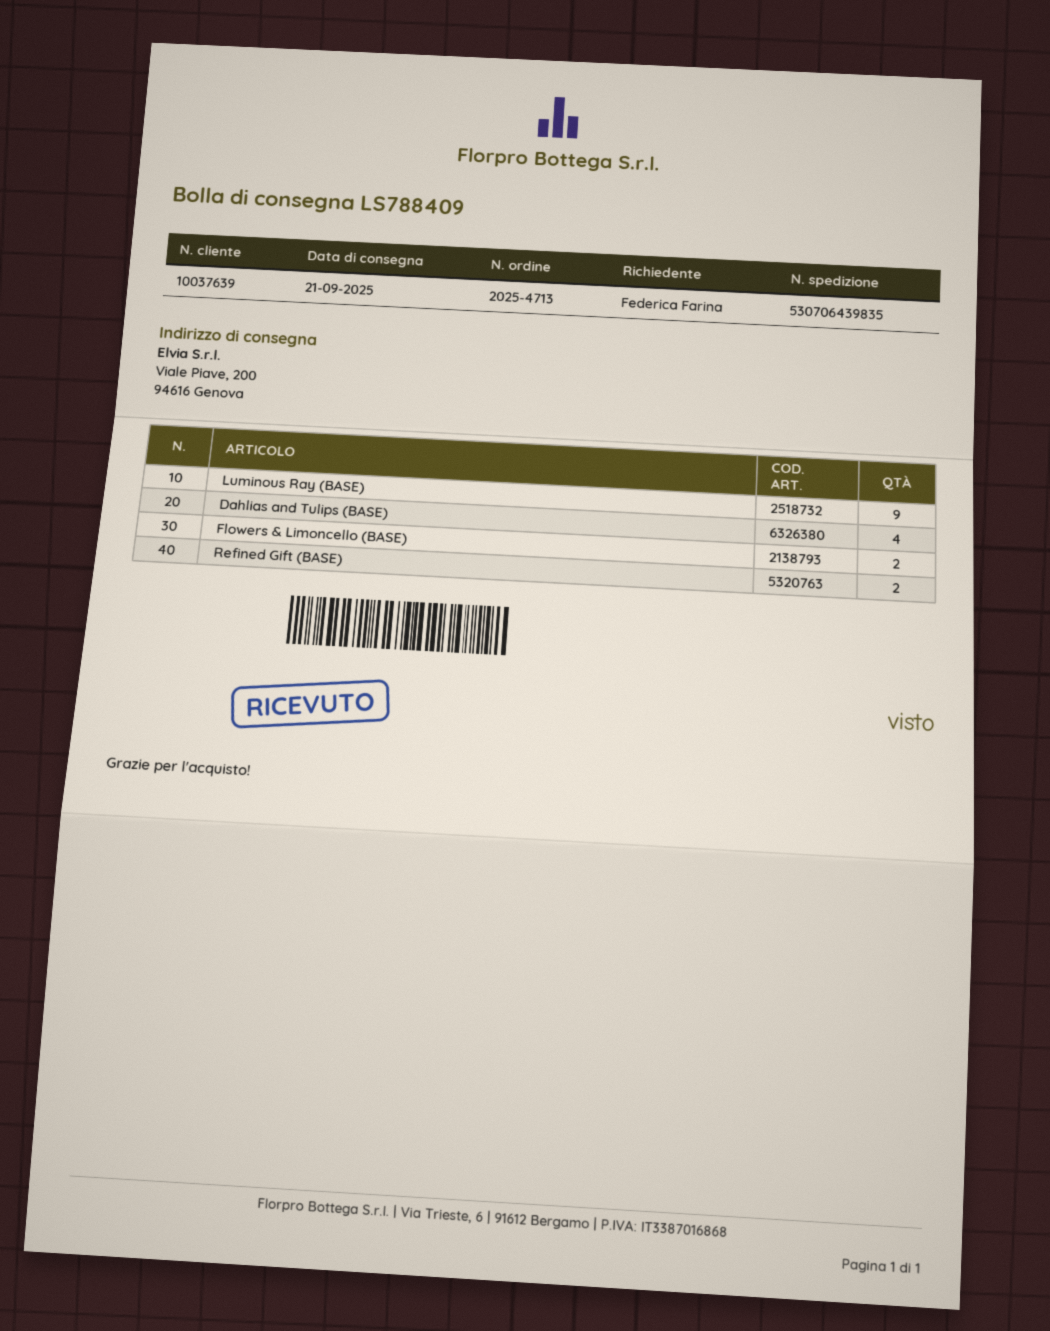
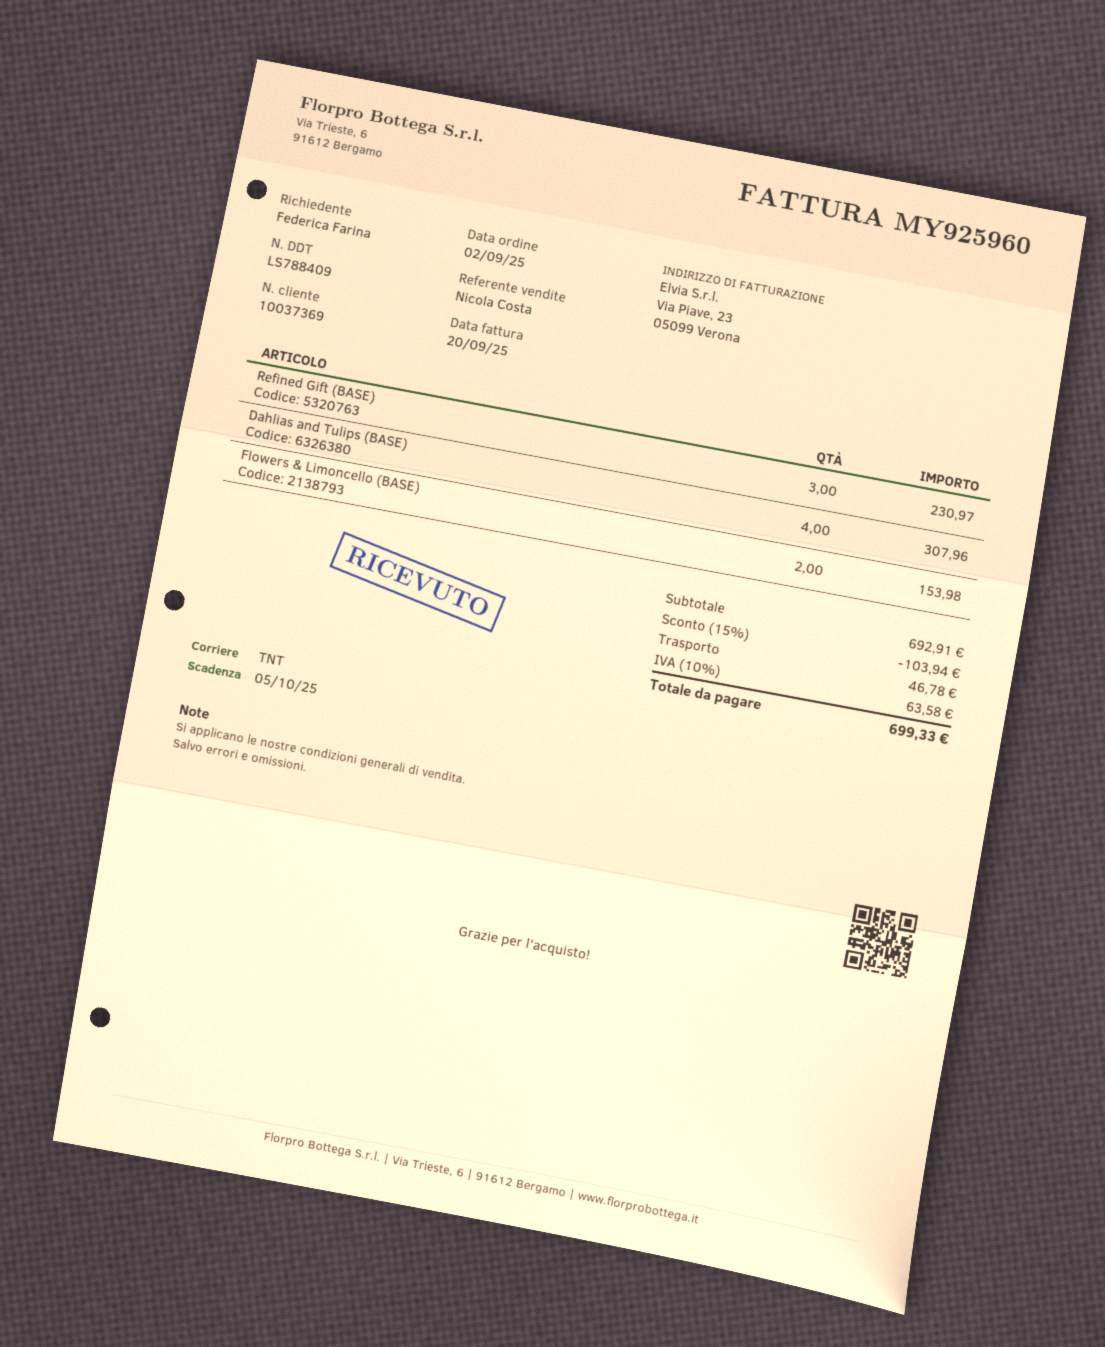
customer number: 10037639 -> 10037369
Luminous Ray (BASE): 9 -> none
Refined Gift (BASE): 2 -> 3

